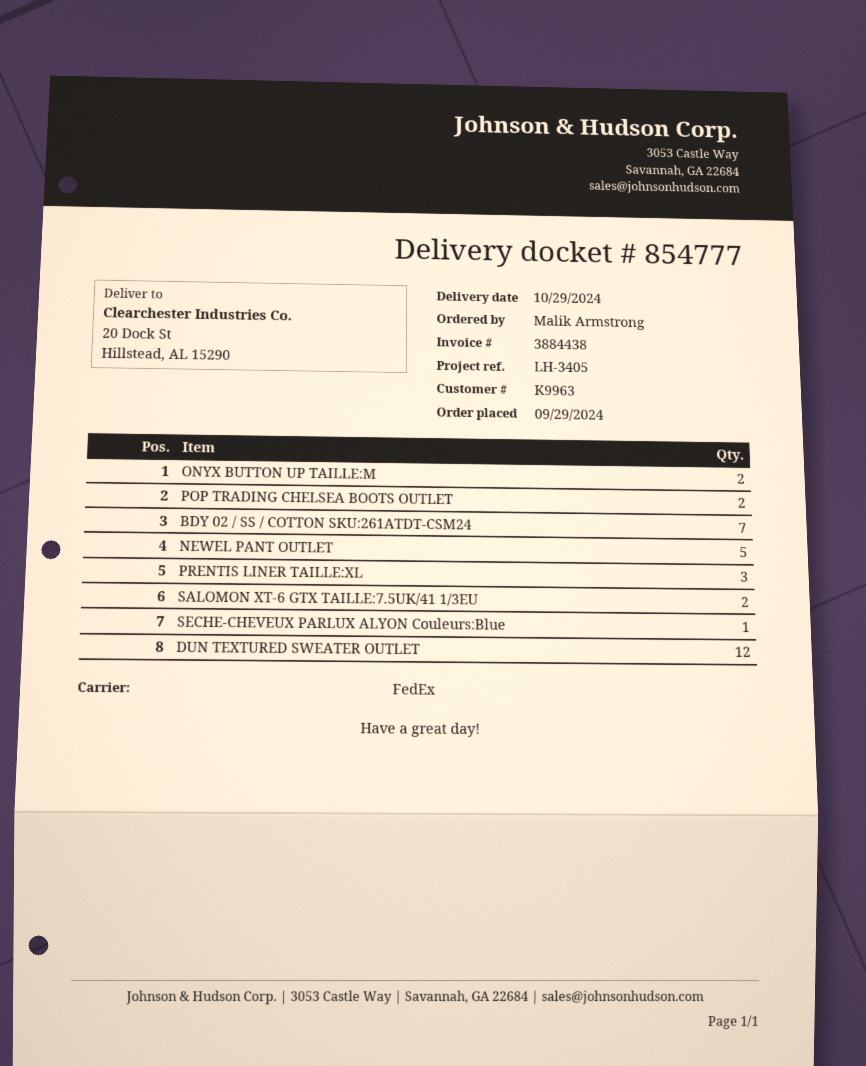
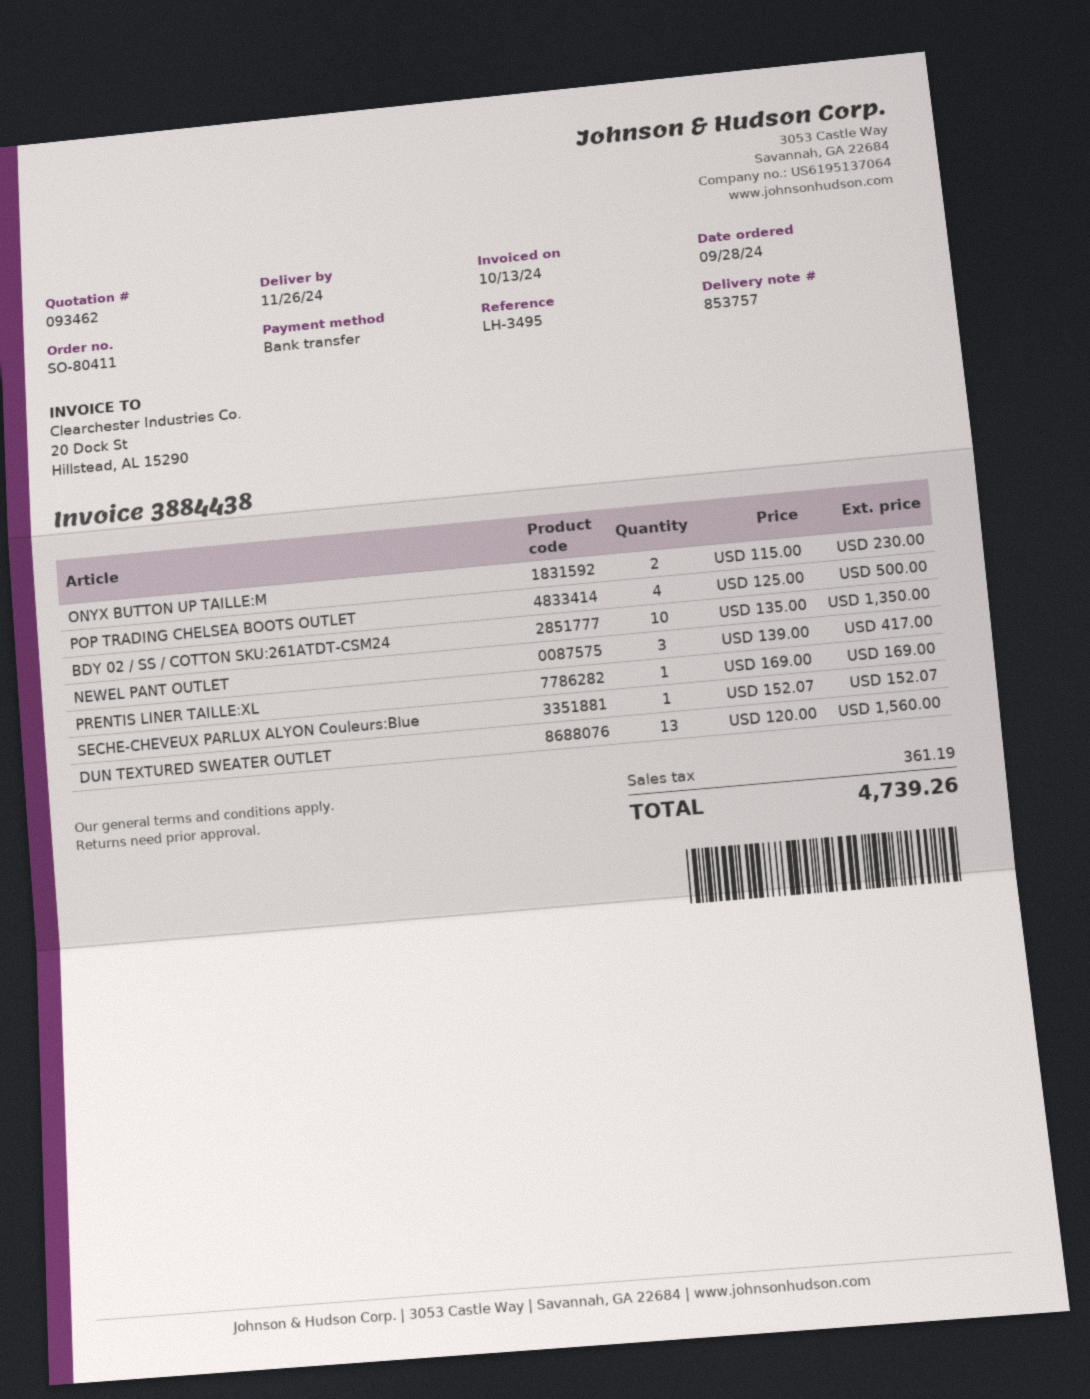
order date: 2024-09-29 -> 2024-09-28
delivery note number: 854777 -> 853757
delivery date: 2024-10-29 -> 2024-11-26
reference: LH-3405 -> LH-3495
POP TRADING CHELSEA BOOTS OUTLET: 2 -> 4
BDY 02 / SS / COTTON SKU:261ATDT-CSM24: 7 -> 10
NEWEL PANT OUTLET: 5 -> 3
PRENTIS LINER TAILLE:XL: 3 -> 1
SALOMON XT-6 GTX TAILLE:7.5UK/41 1/3EU: 2 -> none
DUN TEXTURED SWEATER OUTLET: 12 -> 13

